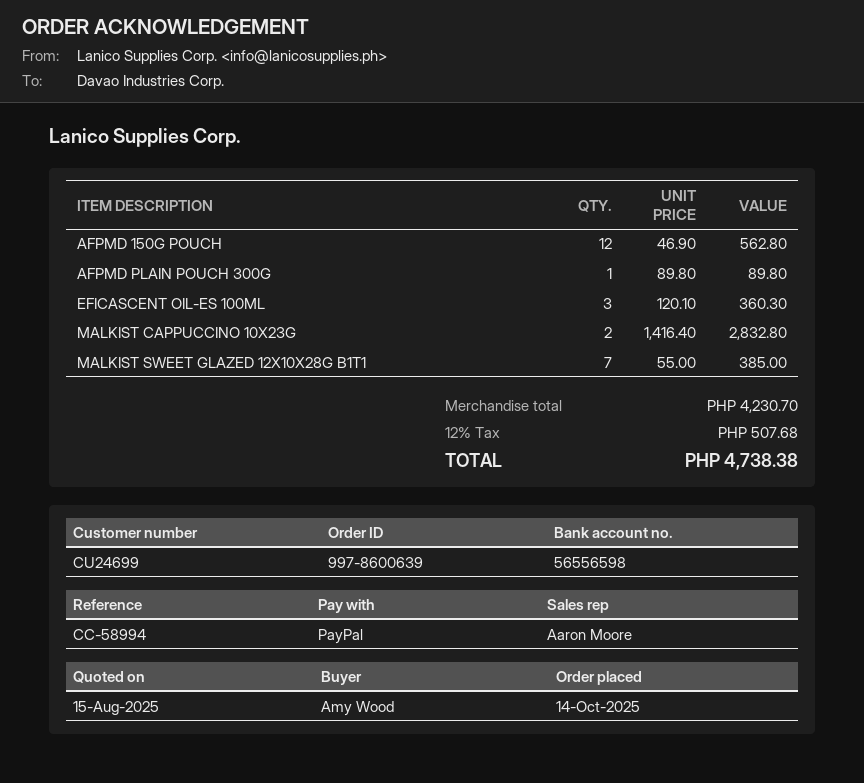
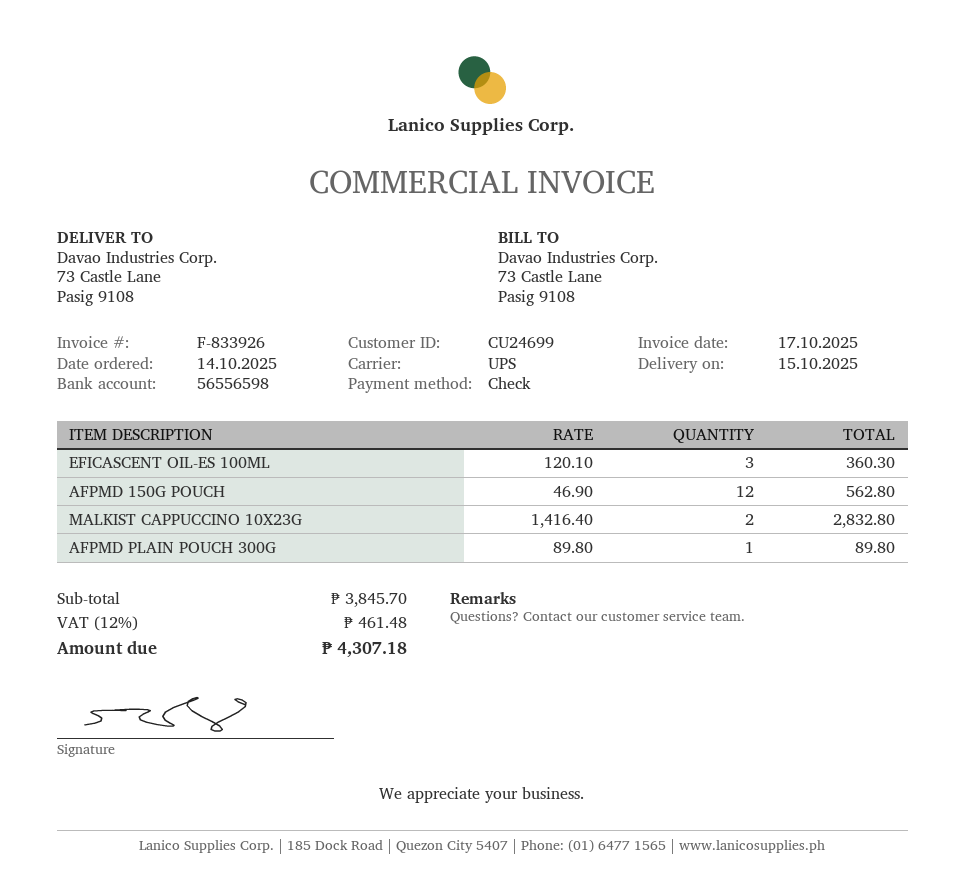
payment method: PayPal -> cheque
MALKIST SWEET GLAZED 12X10X28G B1T1: 7 x 55.00 = 385.00 -> none
subtotal: 4230.70 -> 3845.70
tax: 12% = 507.68 -> 12% = 461.48
total: 4738.38 -> 4307.18

